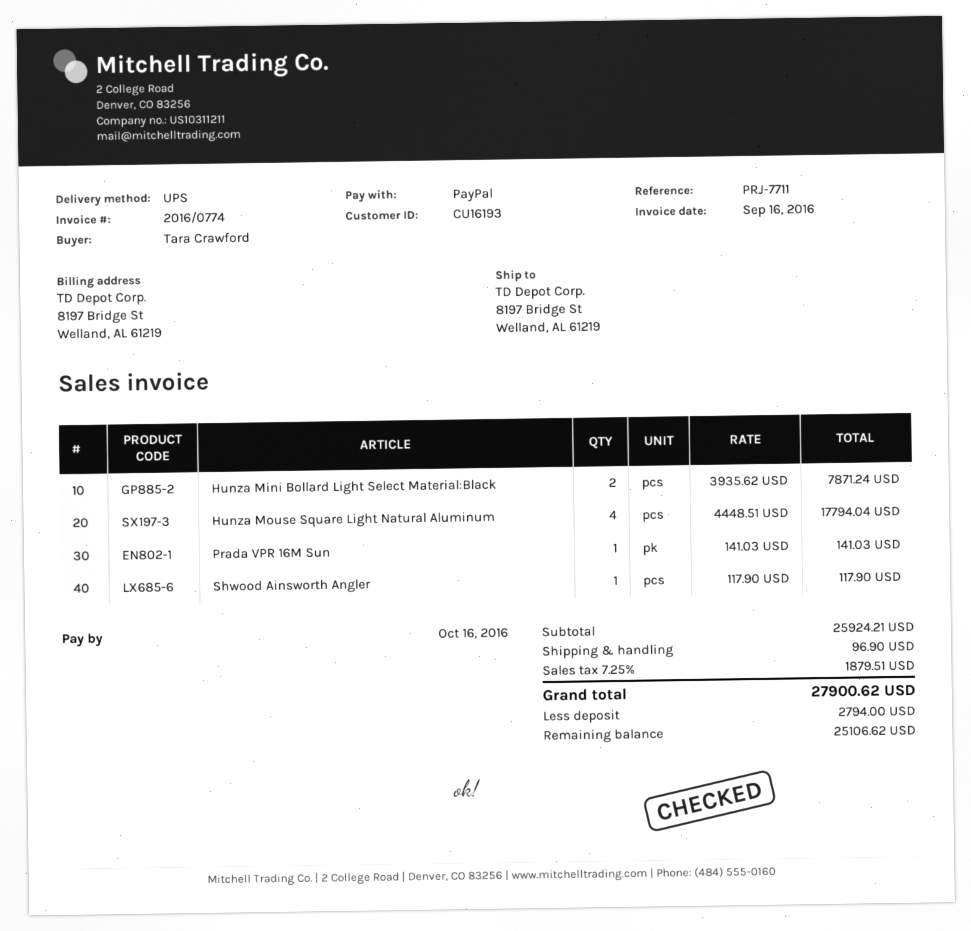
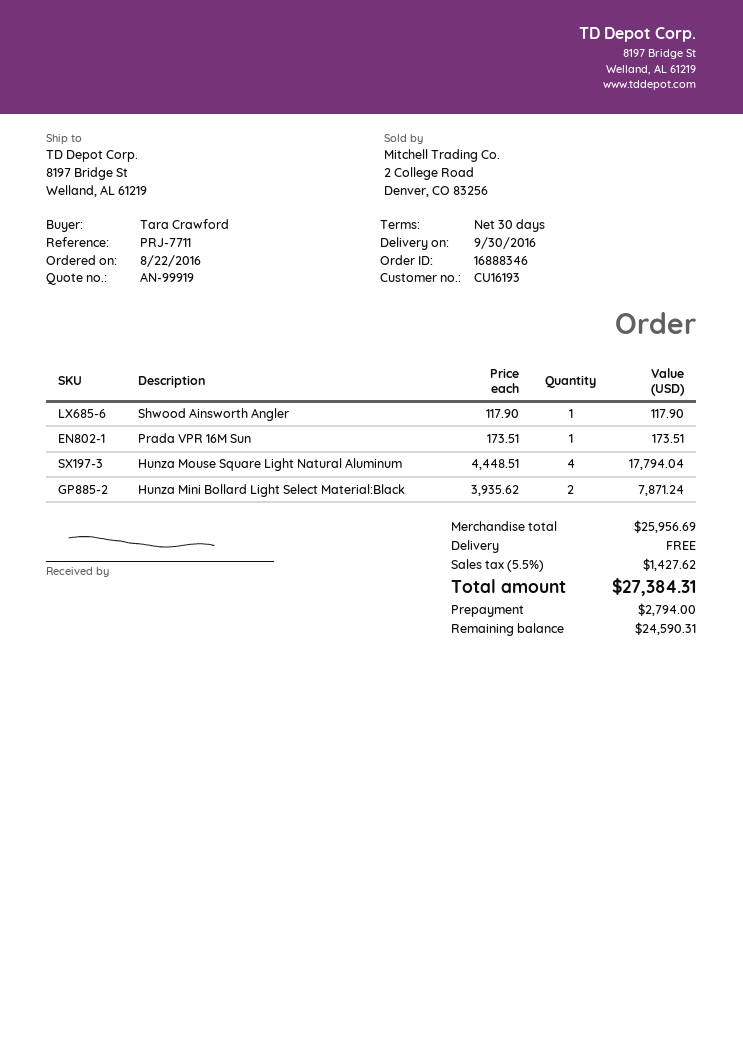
Prada VPR 16M Sun: 1 x 141.03 = 141.03 -> 1 x 173.51 = 173.51
subtotal: 25924.21 -> 25956.69
shipping: 96.90 -> 0.00
tax: 7.25% = 1879.51 -> 5.5% = 1427.62
total: 27900.62 -> 27384.31
balance: 25106.62 -> 24590.31

